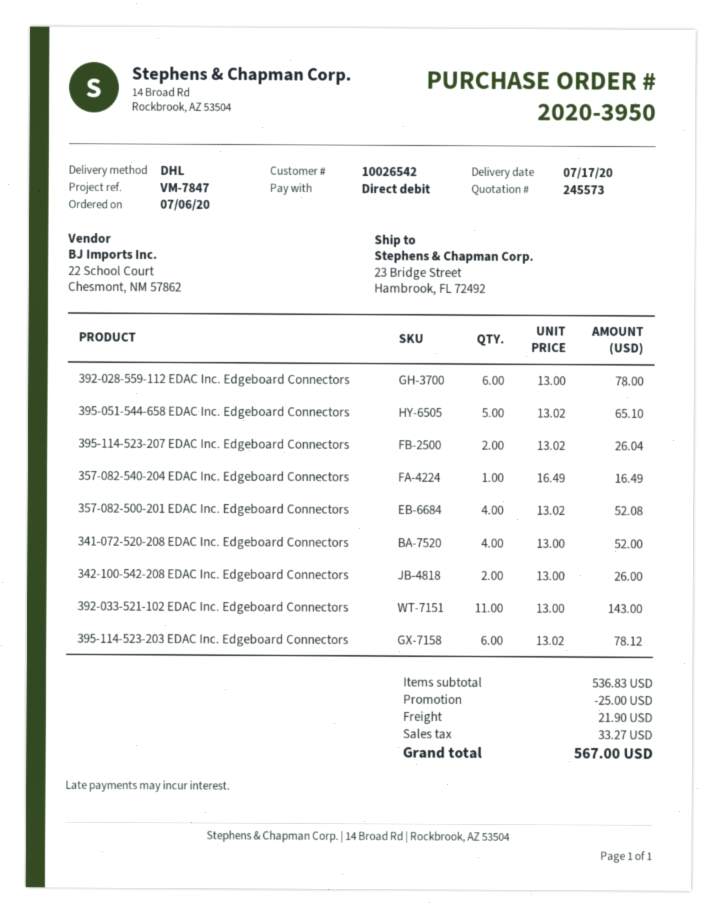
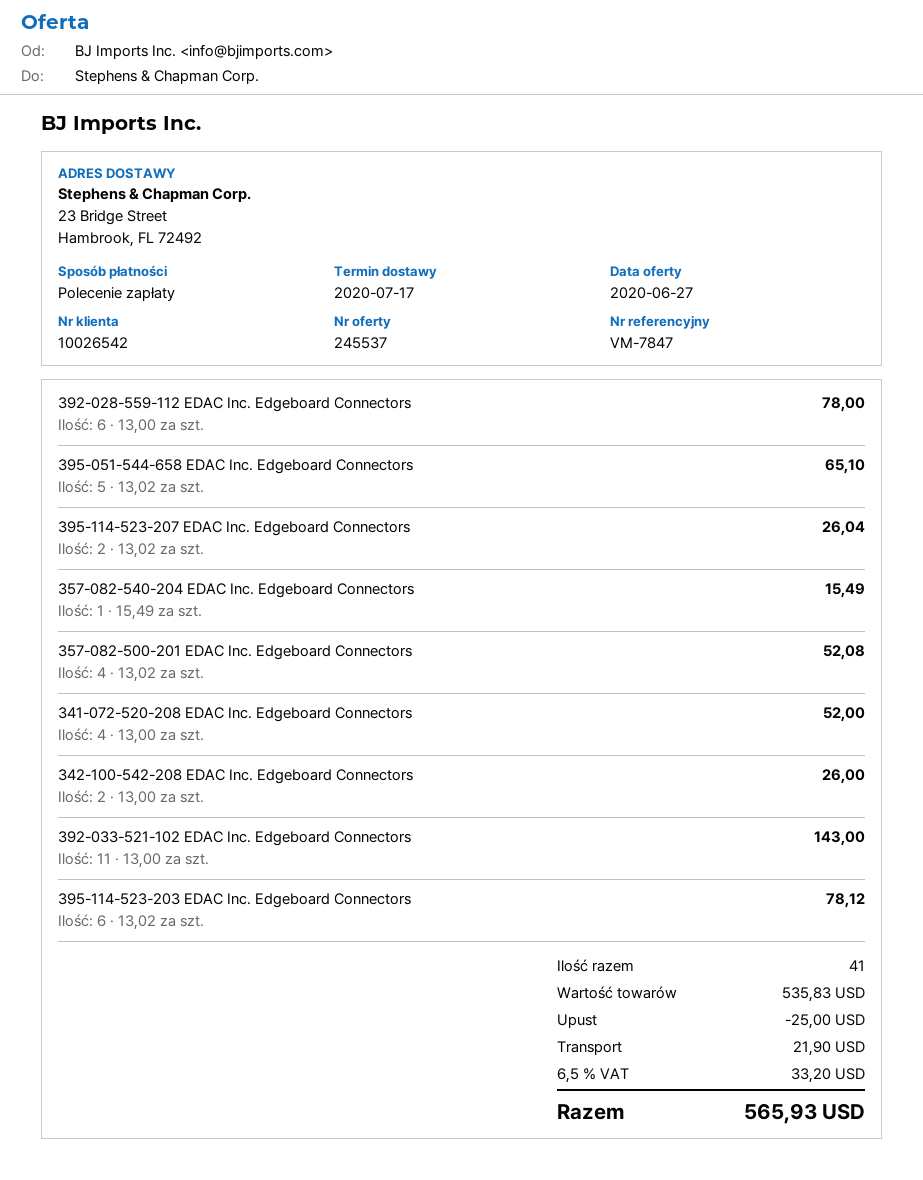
quote number: 245573 -> 245537
357-082-540-204 EDAC Inc. Edgeboard Connectors: 1 x 16.49 = 16.49 -> 1 x 15.49 = 15.49
subtotal: 536.83 -> 535.83
tax: 33.27 -> 33.20
total: 567.00 -> 565.93

